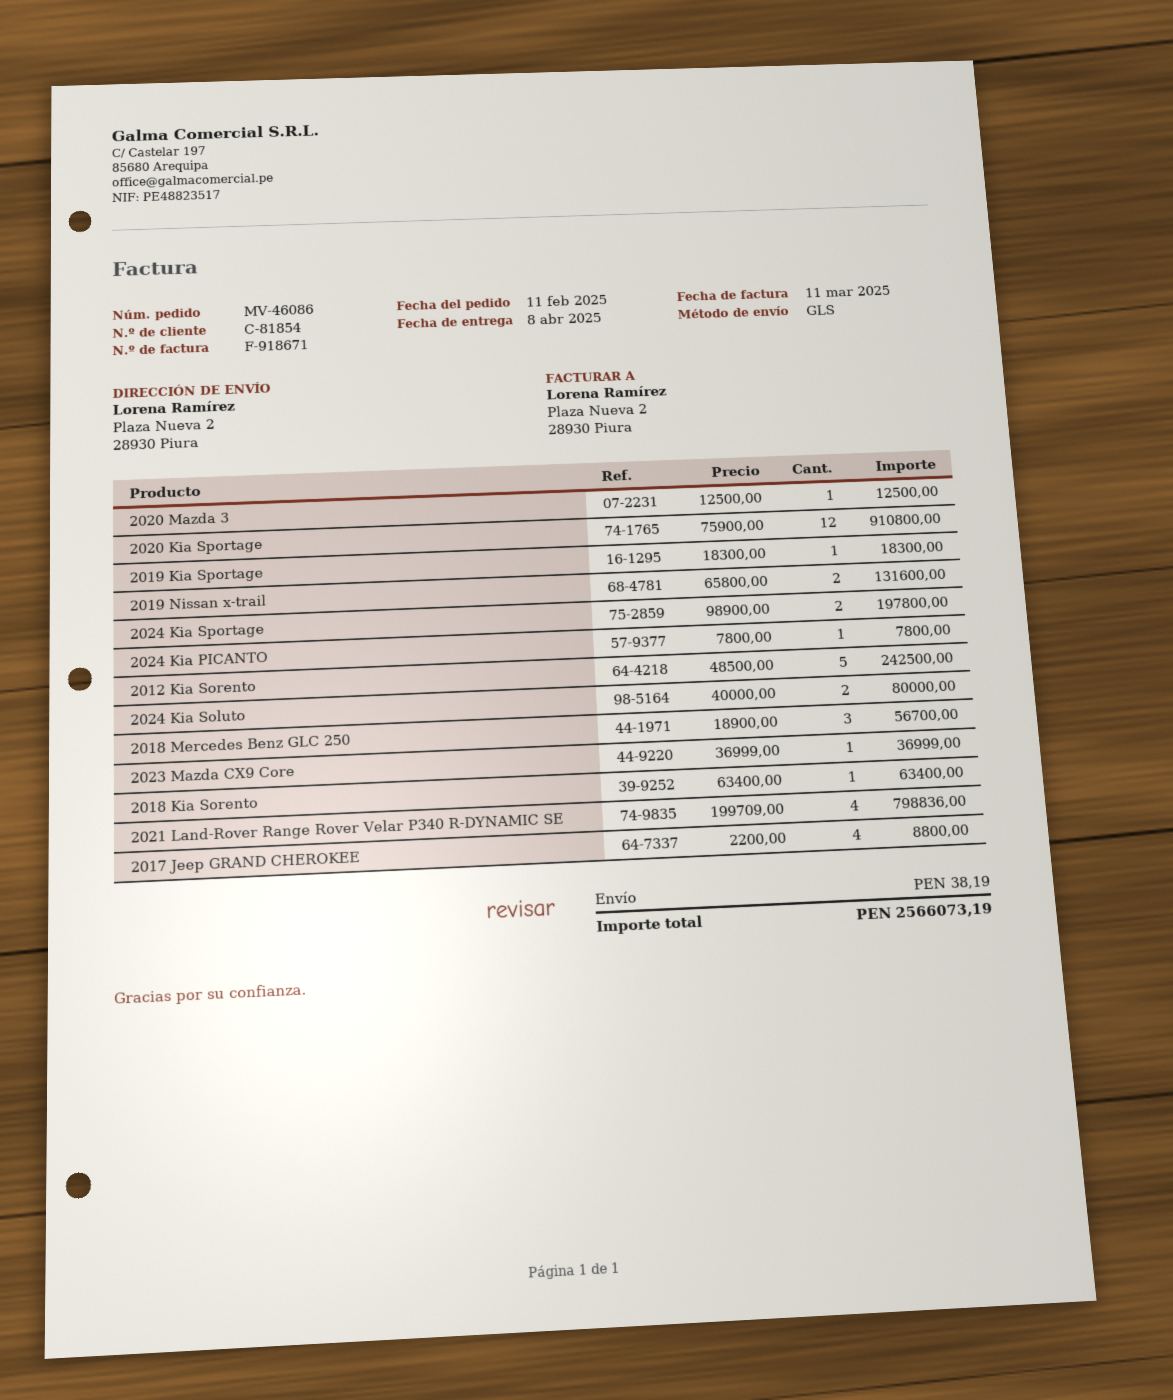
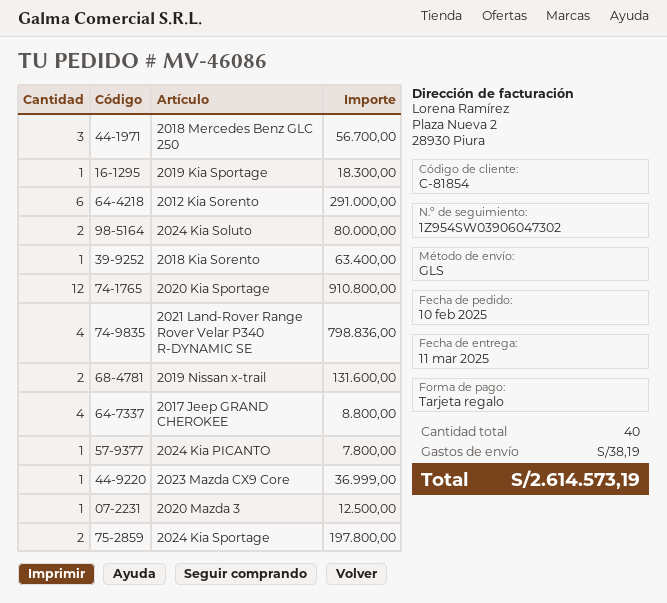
order date: 2025-02-11 -> 2025-02-10
delivery date: 2025-04-08 -> 2025-03-11
2012 Kia Sorento: 5 for 242500.00 -> 6 for 291000.00
total: 2566073.19 -> 2614573.19

